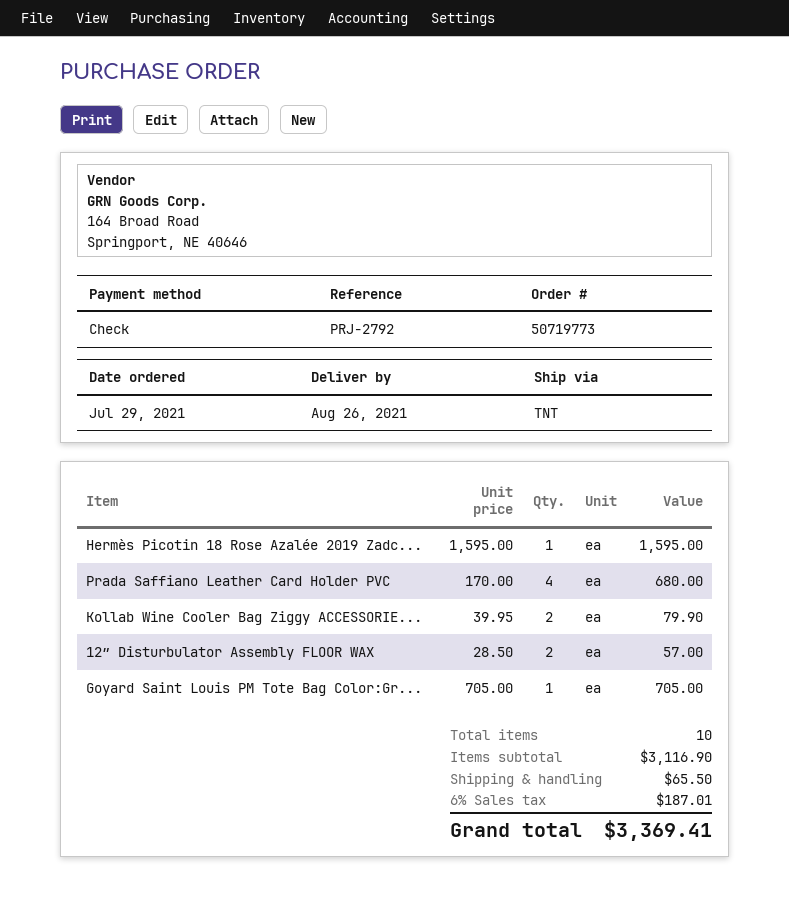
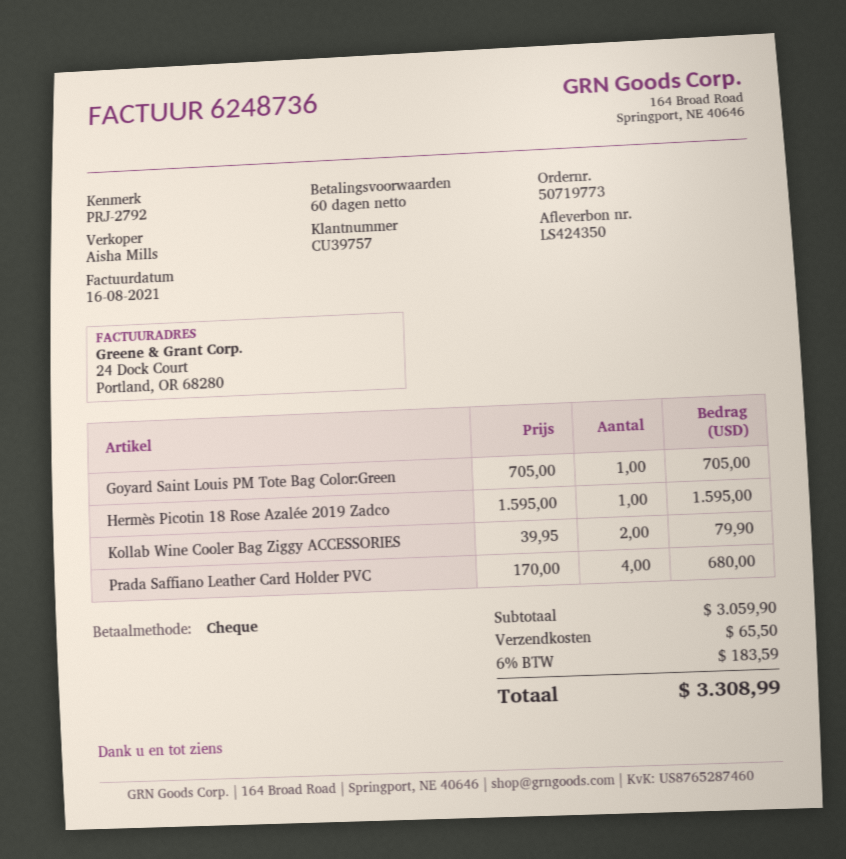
12″ Disturbulator Assembly FLOOR WAX: 2 x 28.50 = 57.00 -> none
subtotal: 3116.90 -> 3059.90
tax: 6% = 187.01 -> 6% = 183.59
total: 3369.41 -> 3308.99

